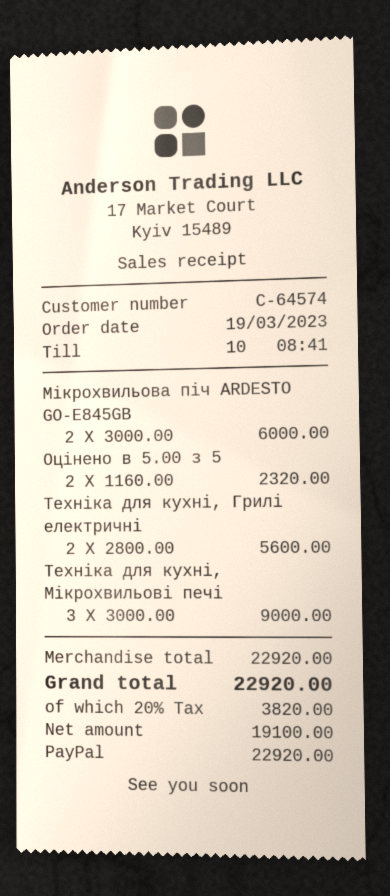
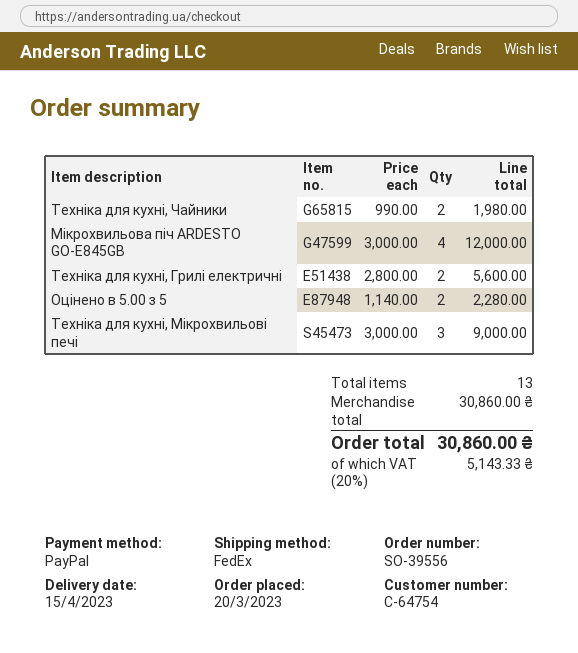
order date: 2023-03-19 -> 2023-03-20
customer number: C-64574 -> C-64754
Мiкрохвильова пiч ARDESTO GO-E845GB: 2 x 3000.00 = 6000.00 -> 4 x 3000.00 = 12000.00
Оцінено в 5.00 з 5: 2 x 1160.00 = 2320.00 -> 2 x 1140.00 = 2280.00
Техніка для кухні, Чайники: none -> 2 x 990.00 = 1980.00
subtotal: 22920.00 -> 30860.00
tax: 20% = 3820.00 -> 20% = 5143.33
total: 22920.00 -> 30860.00

